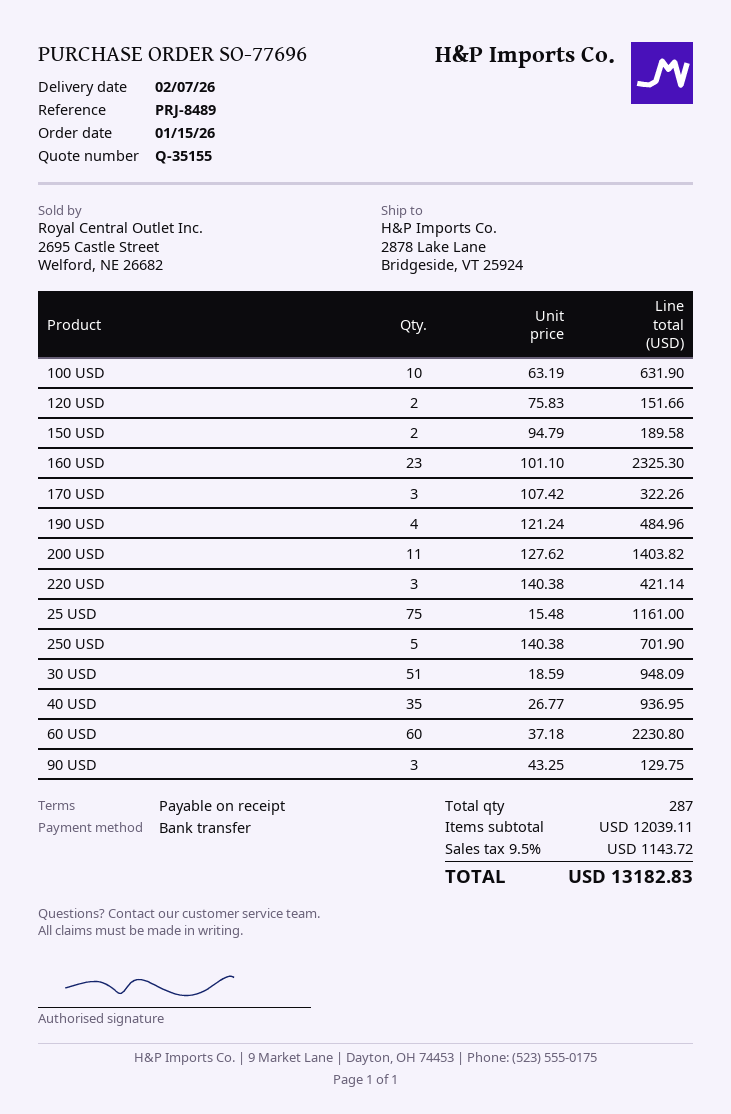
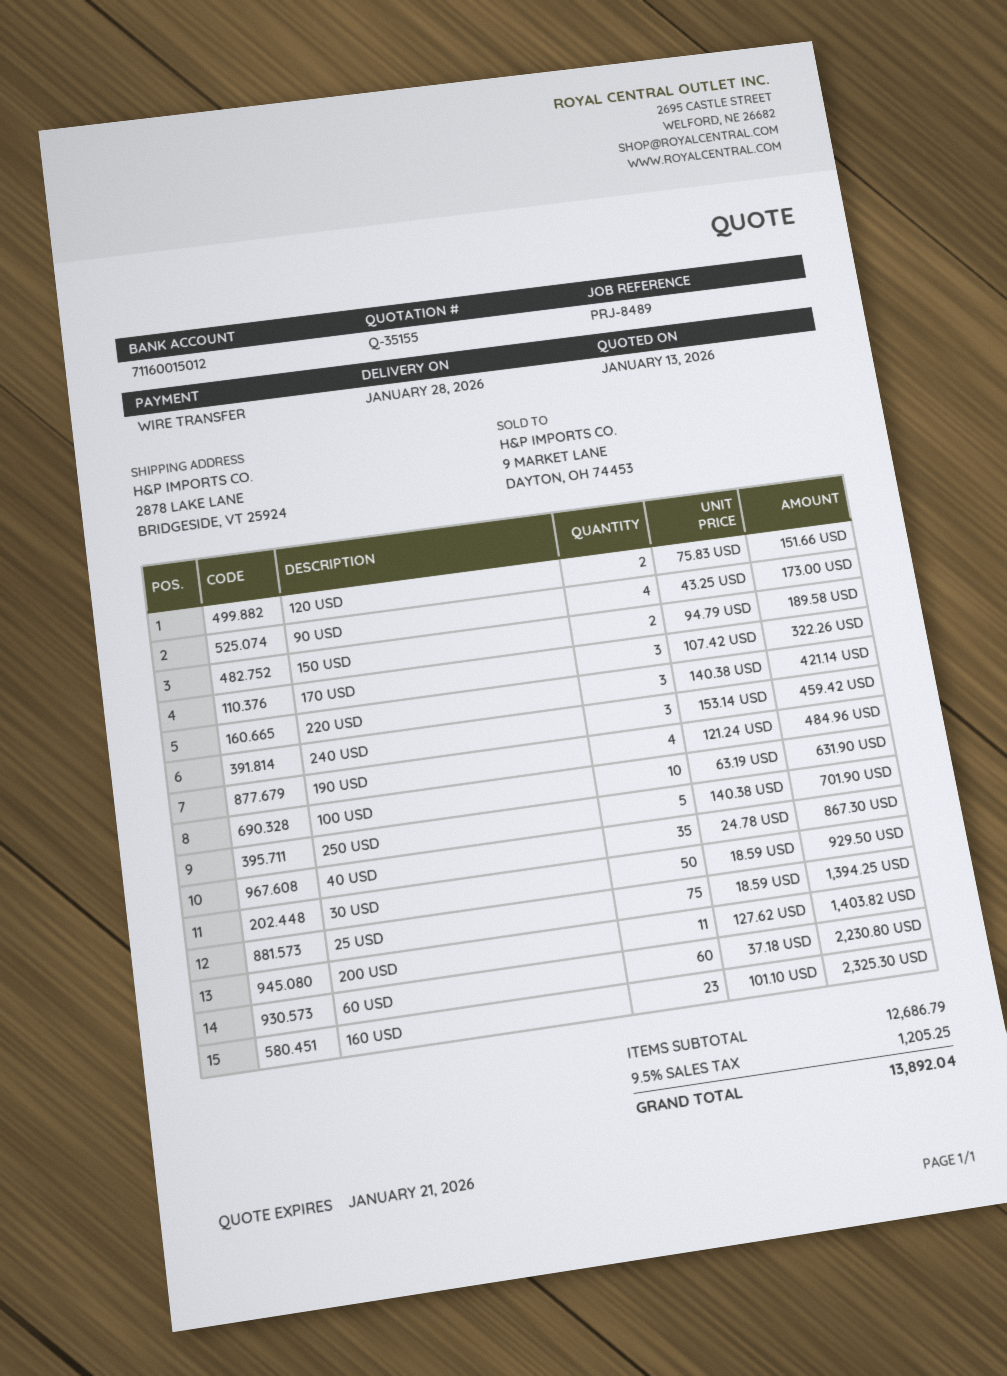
delivery date: 2026-02-07 -> 2026-01-28
25 USD: 75 x 15.48 = 1161.00 -> 75 x 18.59 = 1394.25
30 USD: 51 x 18.59 = 948.09 -> 50 x 18.59 = 929.50
40 USD: 35 x 26.77 = 936.95 -> 35 x 24.78 = 867.30
90 USD: 3 x 43.25 = 129.75 -> 4 x 43.25 = 173.00
240 USD: none -> 3 x 153.14 = 459.42
subtotal: 12039.11 -> 12686.79
tax: 9.5% = 1143.72 -> 9.5% = 1205.25
total: 13182.83 -> 13892.04

